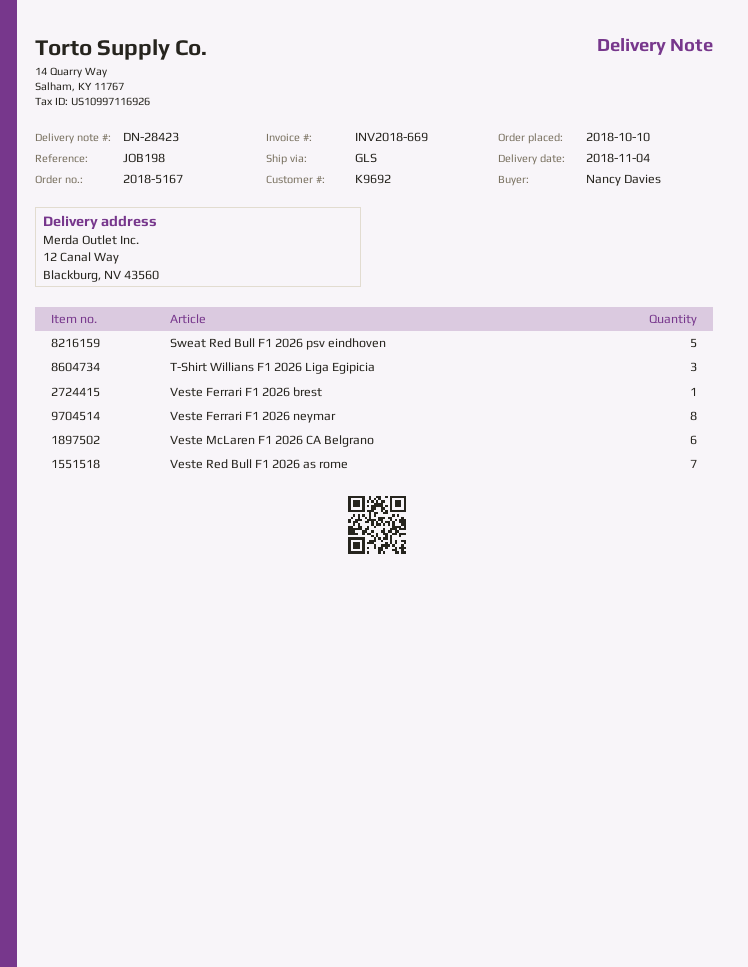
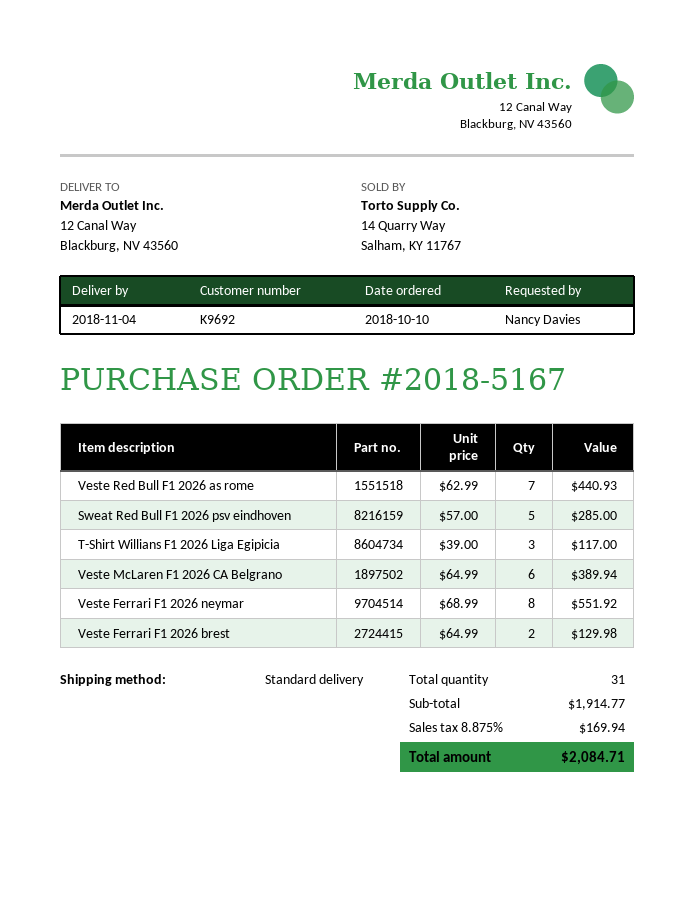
shipping method: GLS -> standard
Veste Ferrari F1 2026 brest: 1 -> 2

